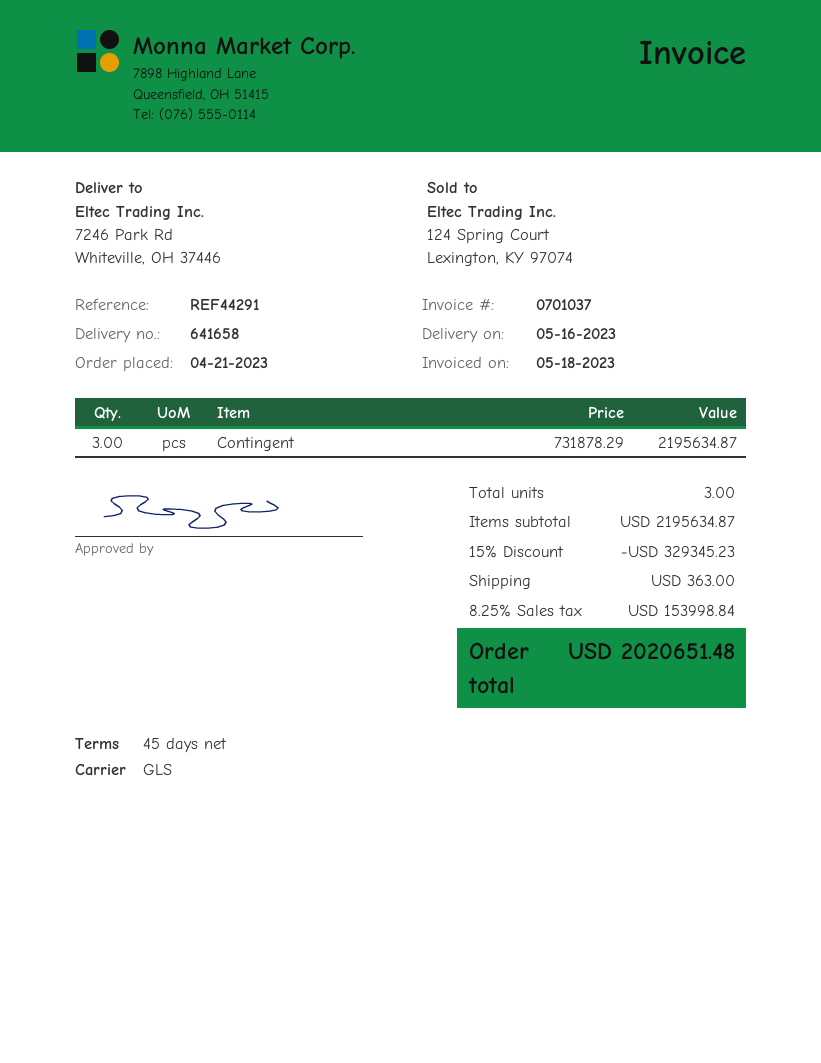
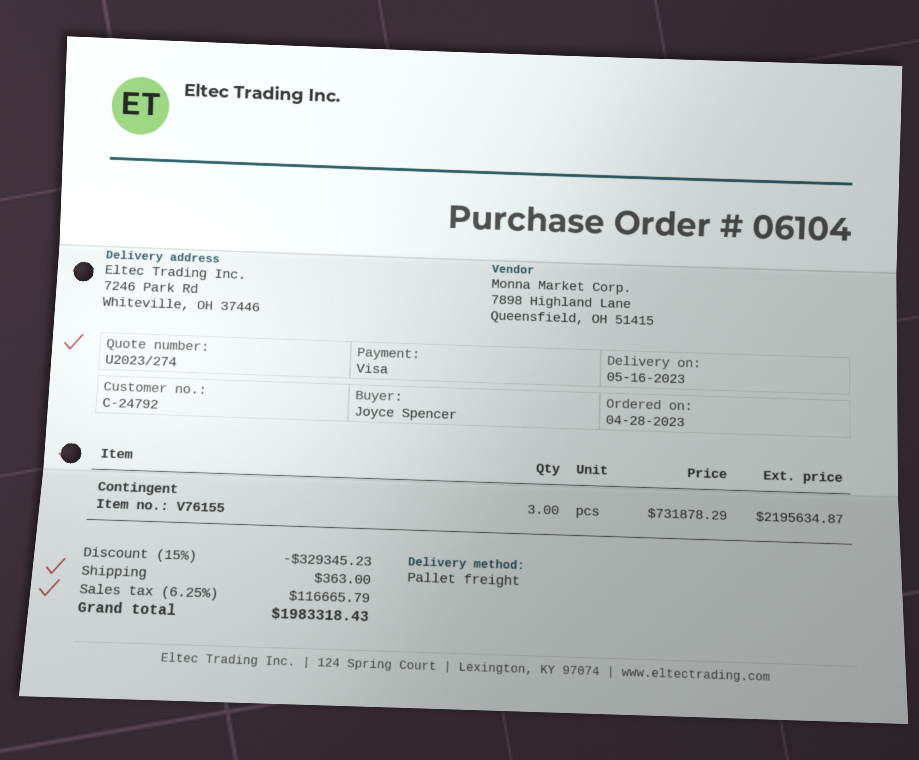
order date: 2023-04-21 -> 2023-04-28
shipping method: GLS -> pallet freight
tax: 8.25% = 153998.84 -> 6.25% = 116665.79
total: 2020651.48 -> 1983318.43

